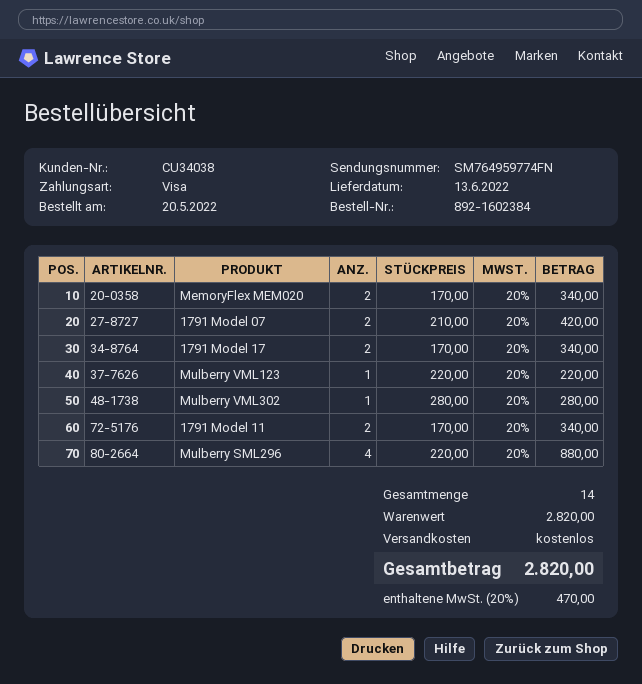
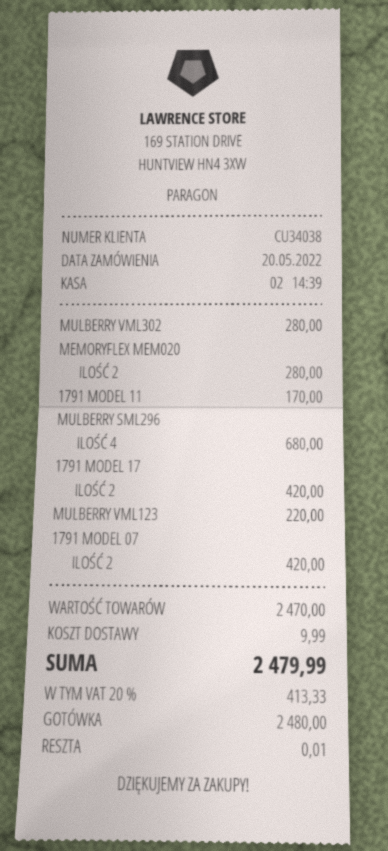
payment method: Visa -> cash
MemoryFlex MEM020: 2 for 340.00 -> 2 for 280.00
1791 Model 17: 2 for 340.00 -> 2 for 420.00
1791 Model 11: 2 for 340.00 -> 1 for 170.00
Mulberry SML296: 4 for 880.00 -> 4 for 680.00
subtotal: 2820.00 -> 2470.00
shipping: 0.00 -> 9.99
tax: 20% = 470.00 -> 20% = 413.33
total: 2820.00 -> 2479.99

